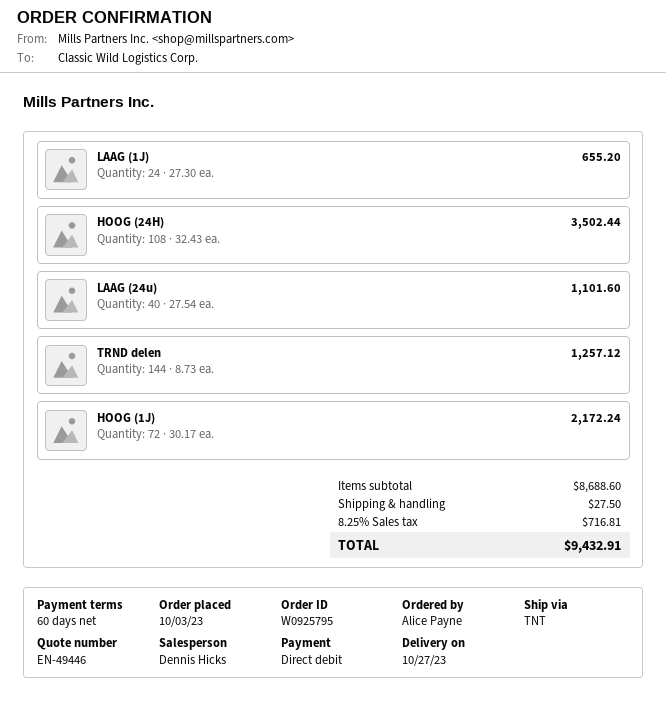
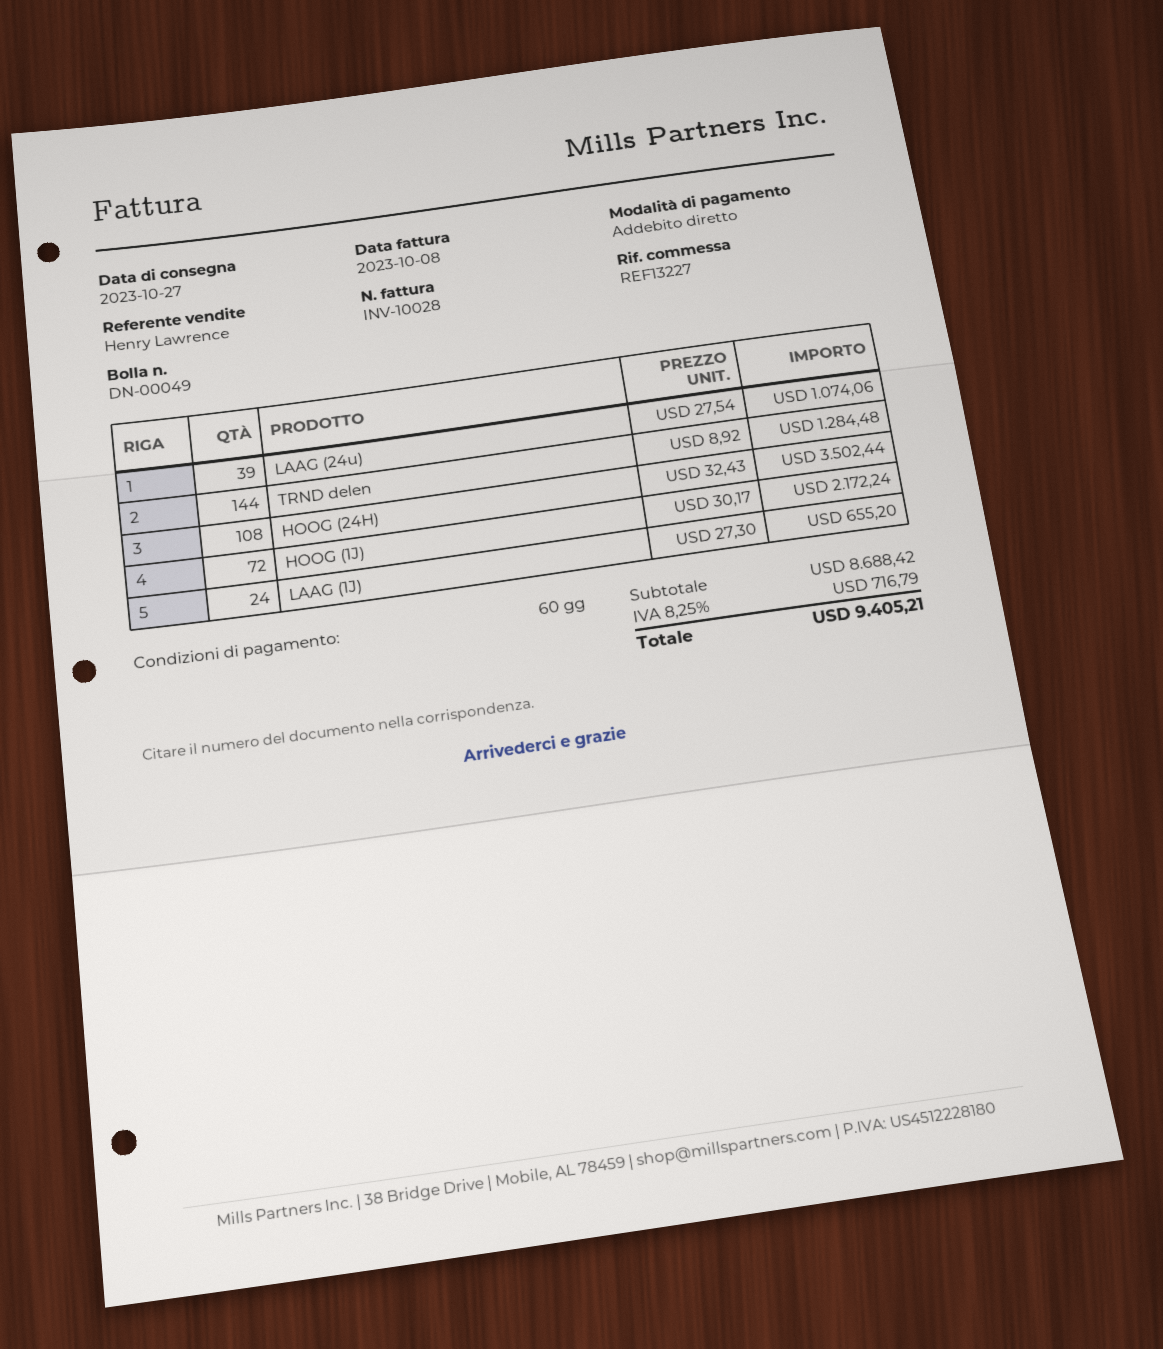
sales rep: Dennis Hicks -> Henry Lawrence
LAAG (24u): 40 x 27.54 = 1101.60 -> 39 x 27.54 = 1074.06
TRND delen: 144 x 8.73 = 1257.12 -> 144 x 8.92 = 1284.48
subtotal: 8688.60 -> 8688.42
shipping: 27.50 -> none
tax: 8.25% = 716.81 -> 8.25% = 716.79
total: 9432.91 -> 9405.21

